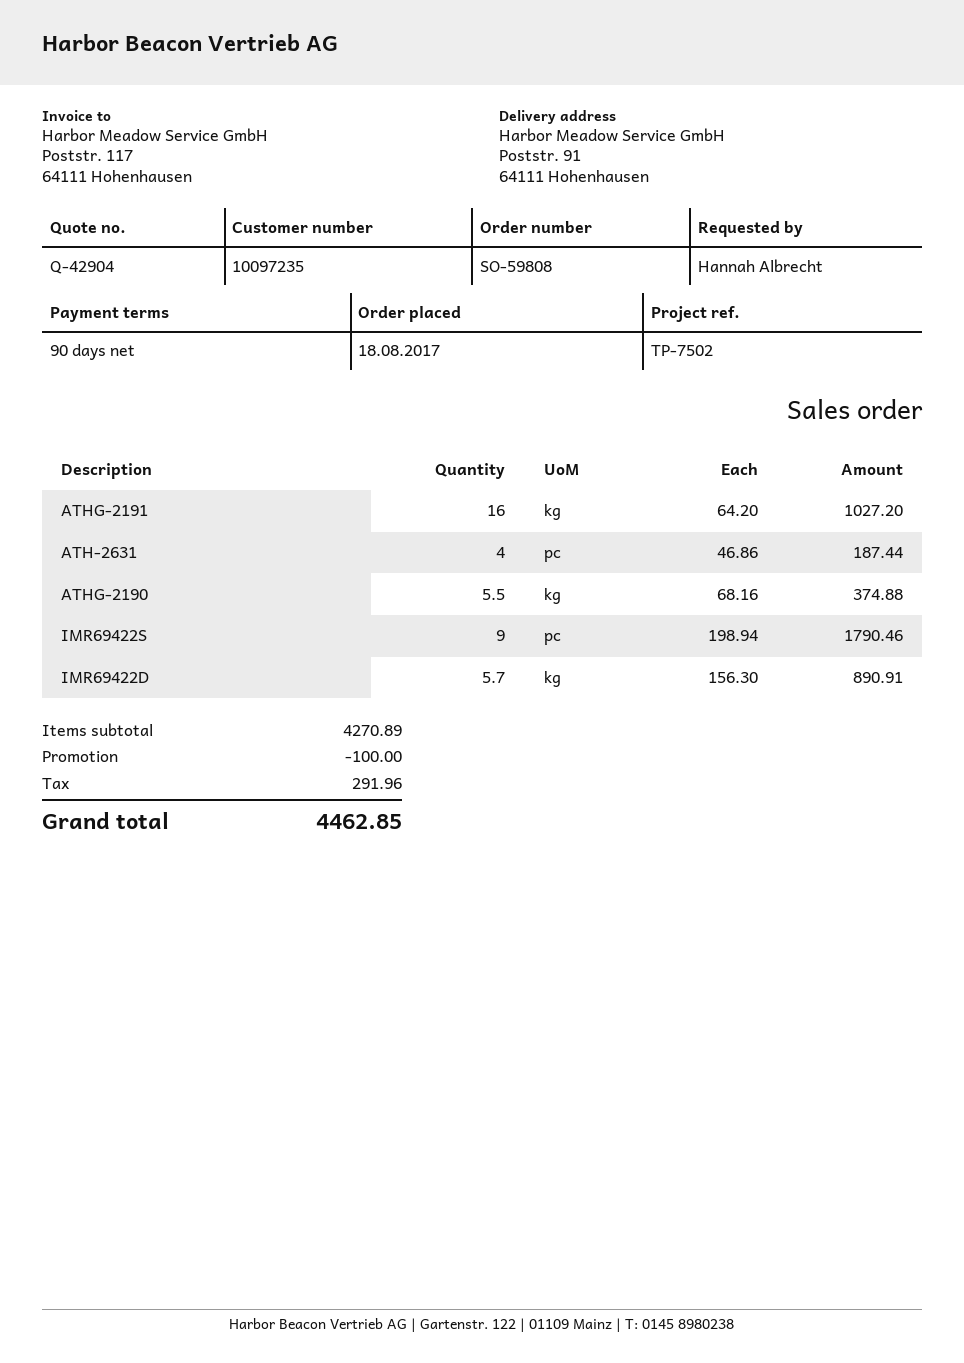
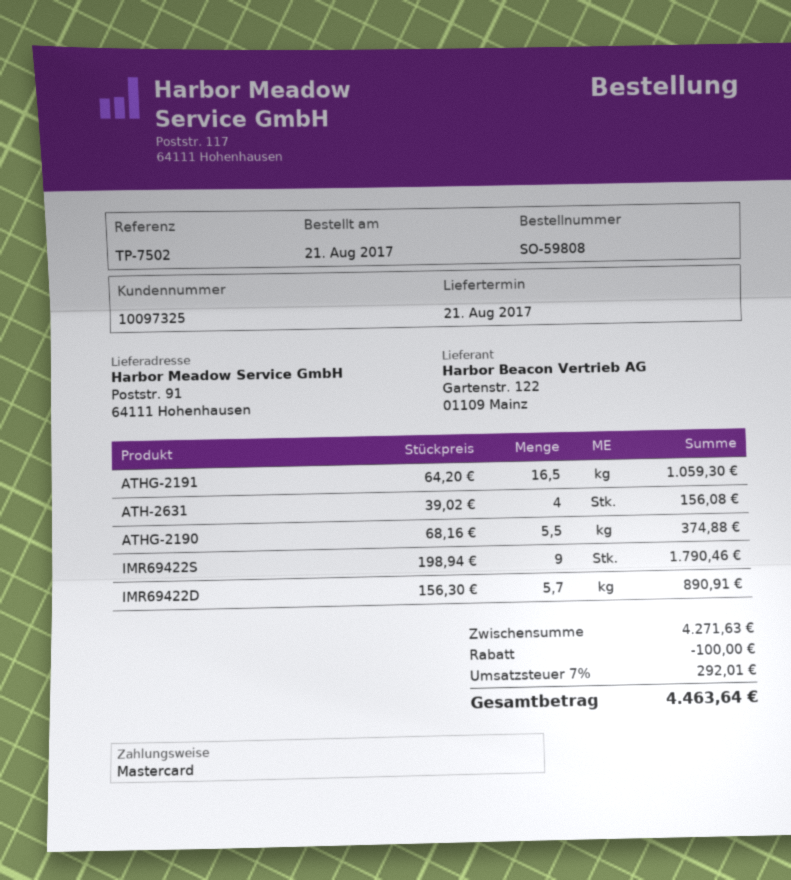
order date: 2017-08-18 -> 2017-08-21
customer number: 10097235 -> 10097325
ATHG-2191: 16 x 64.20 = 1027.20 -> 16.5 x 64.20 = 1059.30
ATH-2631: 4 x 46.86 = 187.44 -> 4 x 39.02 = 156.08
subtotal: 4270.89 -> 4271.63
tax: 291.96 -> 292.01
total: 4462.85 -> 4463.64

